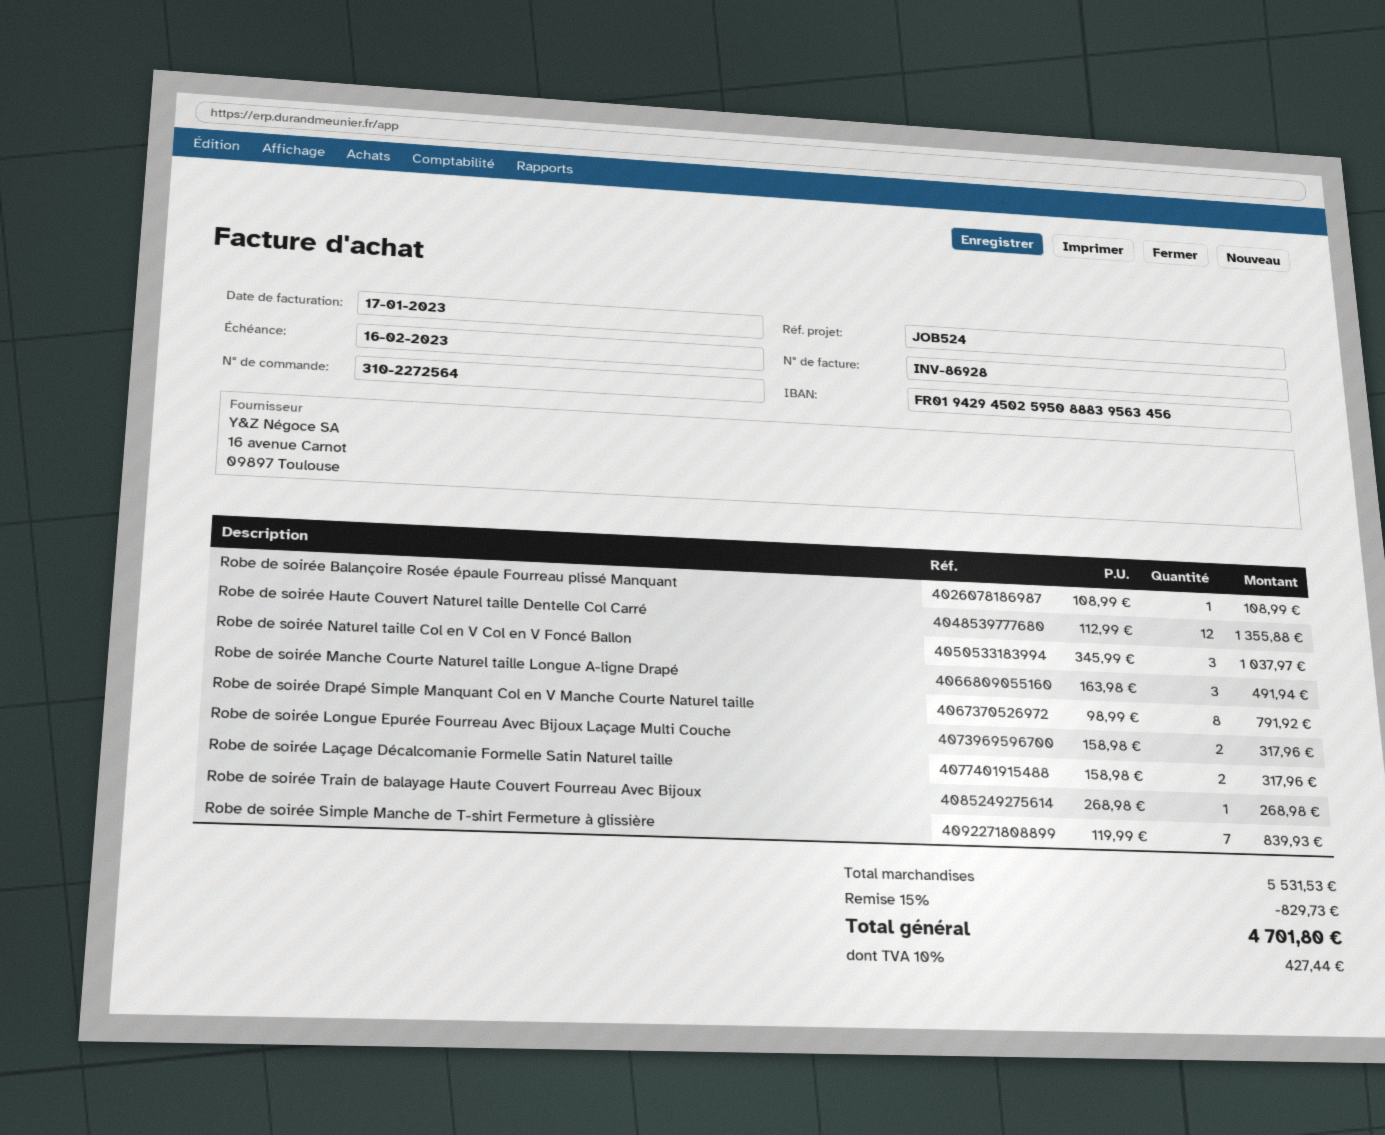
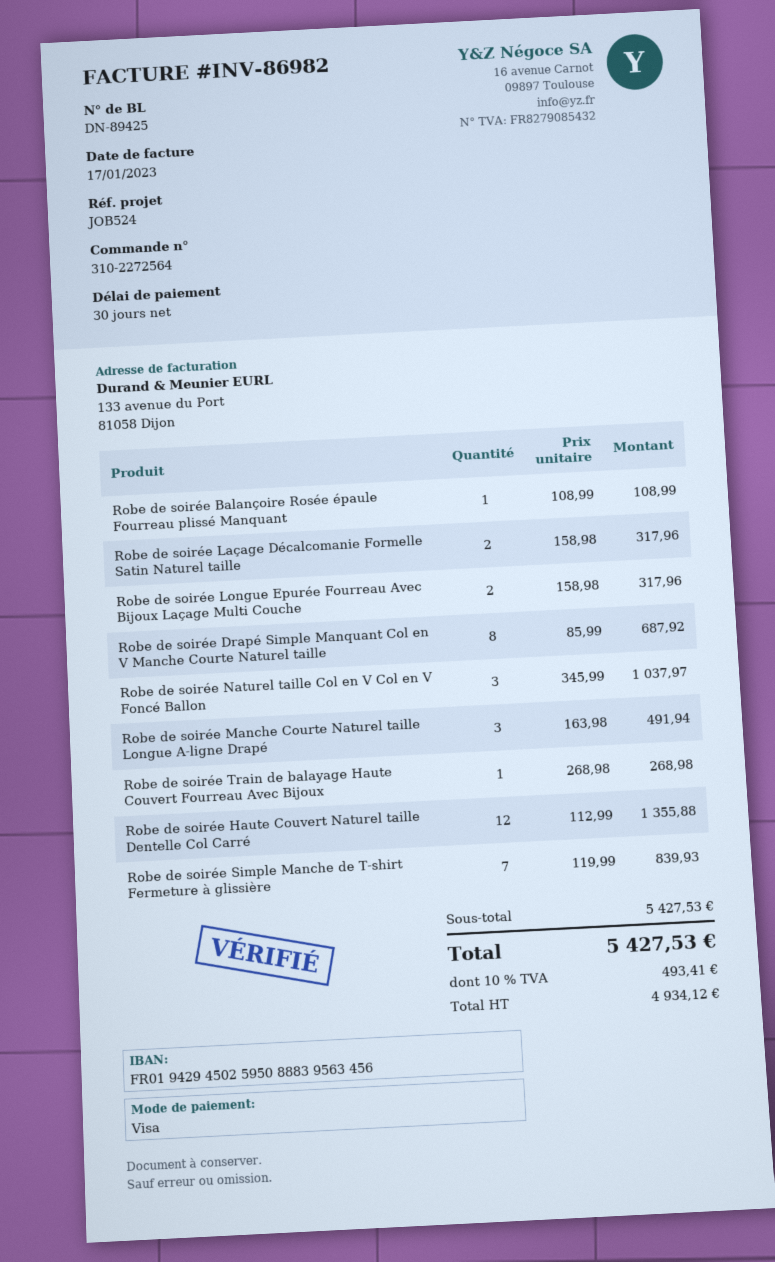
invoice number: INV-86928 -> INV-86982
Robe de soirée Drapé Simple Manquant Col en V Manche Courte Naturel taille: 8 x 98.99 = 791.92 -> 8 x 85.99 = 687.92
subtotal: 5531.53 -> 5427.53
discount: 15% = 829.73 -> none
tax: 10% = 427.44 -> 10% = 493.41
total: 4701.80 -> 5427.53

